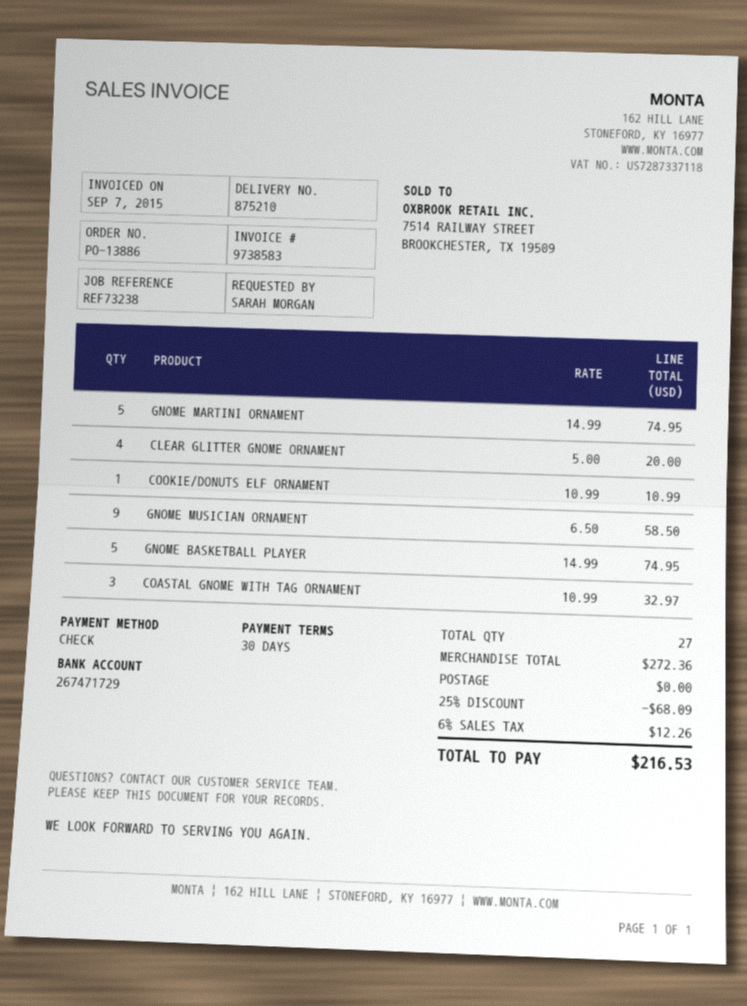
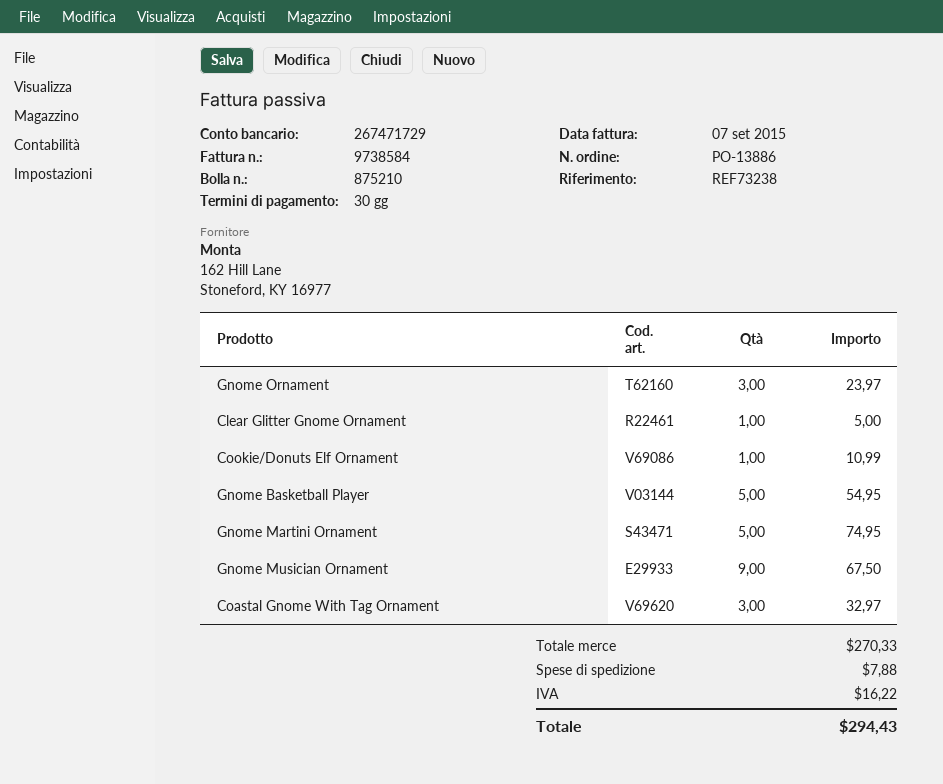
invoice number: 9738583 -> 9738584
CLEAR GLITTER GNOME ORNAMENT: 4 for 20.00 -> 1 for 5.00
GNOME MUSICIAN ORNAMENT: 9 for 58.50 -> 9 for 67.50
GNOME BASKETBALL PLAYER: 5 for 74.95 -> 5 for 54.95
Gnome Ornament: none -> 3 for 23.97
subtotal: 272.36 -> 270.33
discount: 25% = 68.09 -> none
shipping: 0.00 -> 7.88
tax: 12.26 -> 16.22
total: 216.53 -> 294.43

